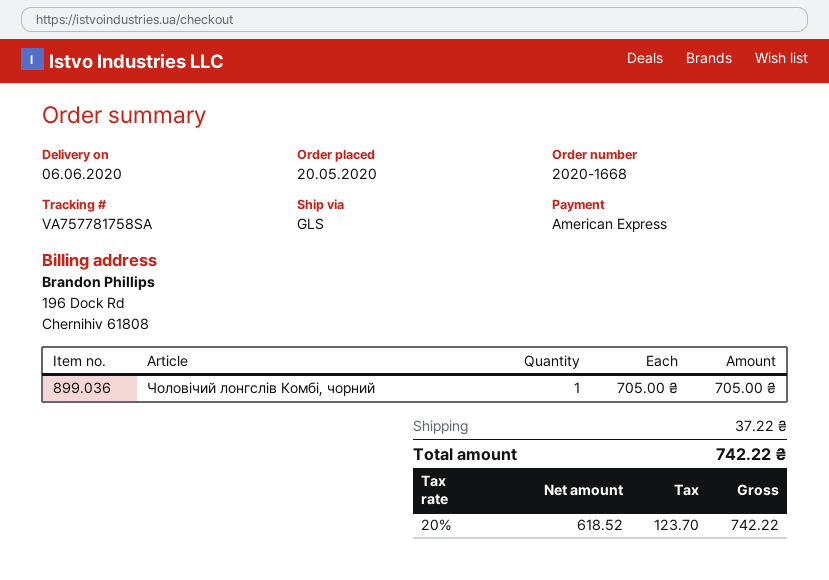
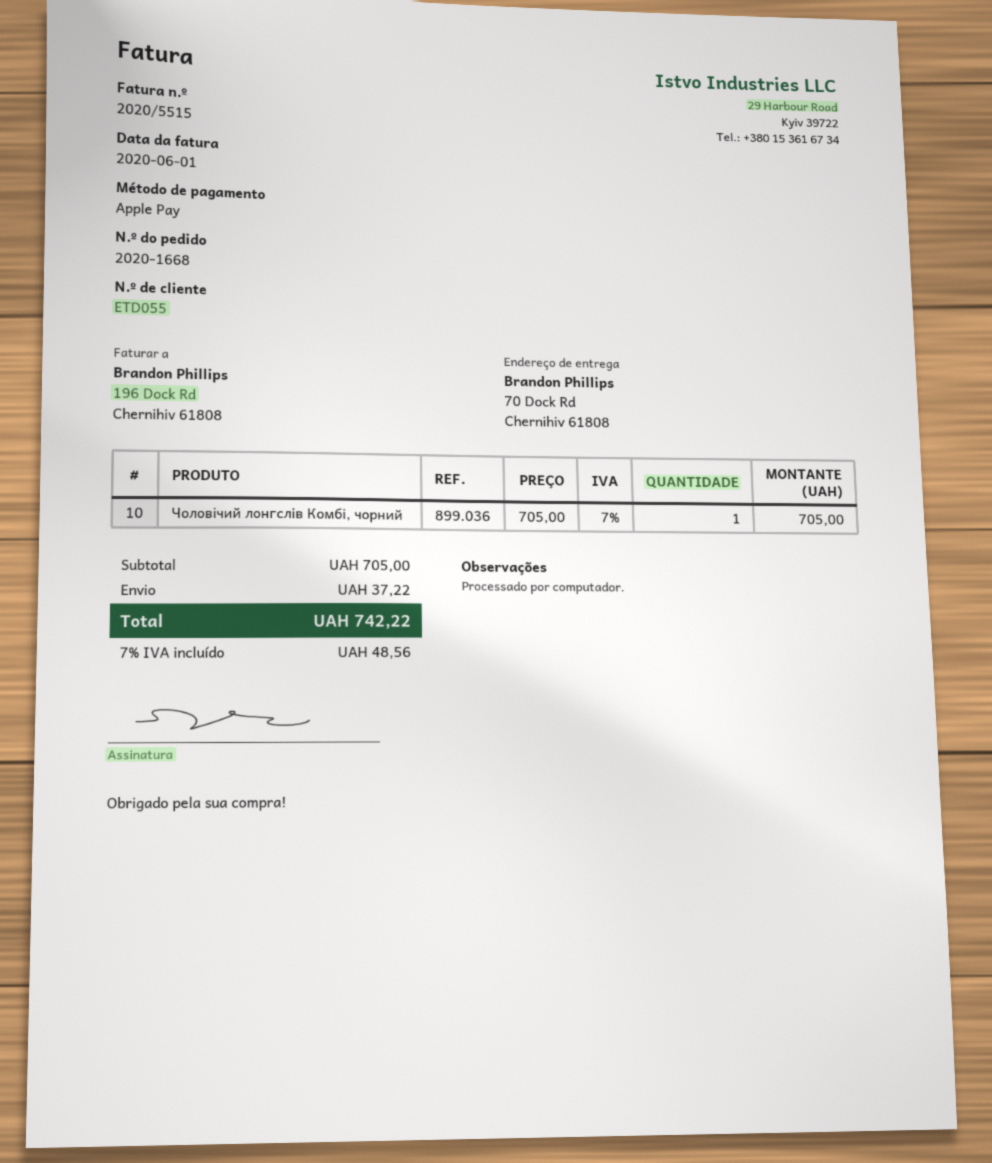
payment method: American Express -> Apple Pay
tax: 20% = 123.70 -> 7% = 48.56

